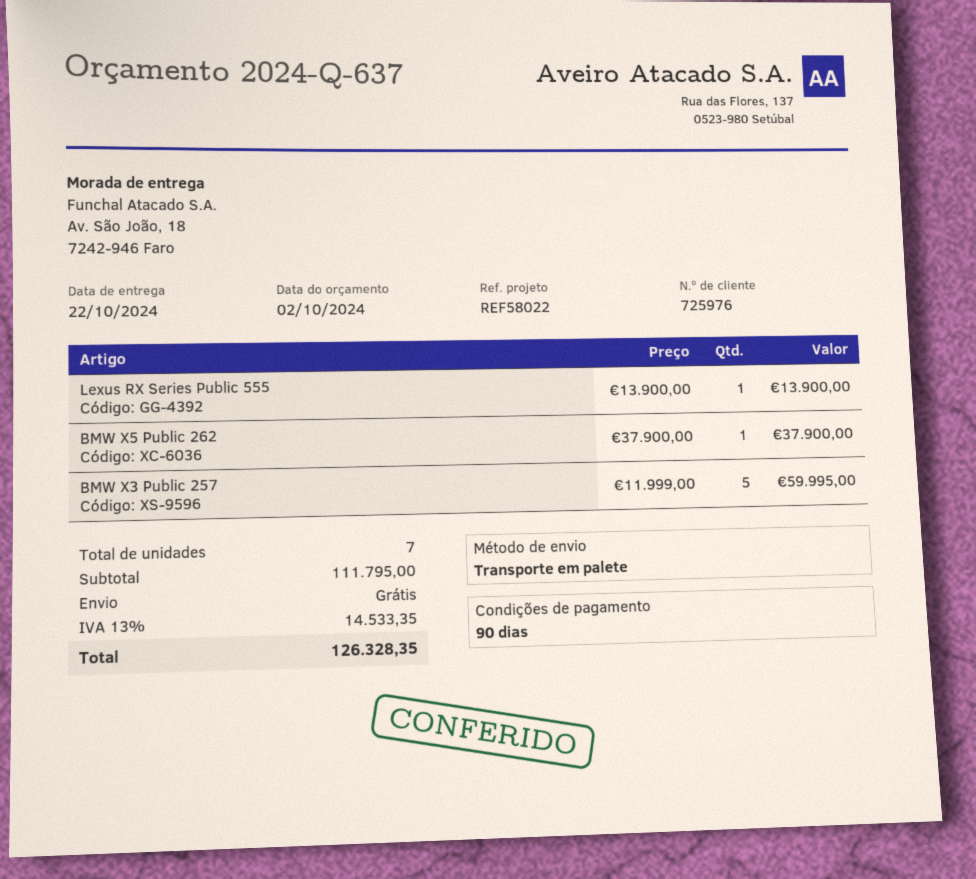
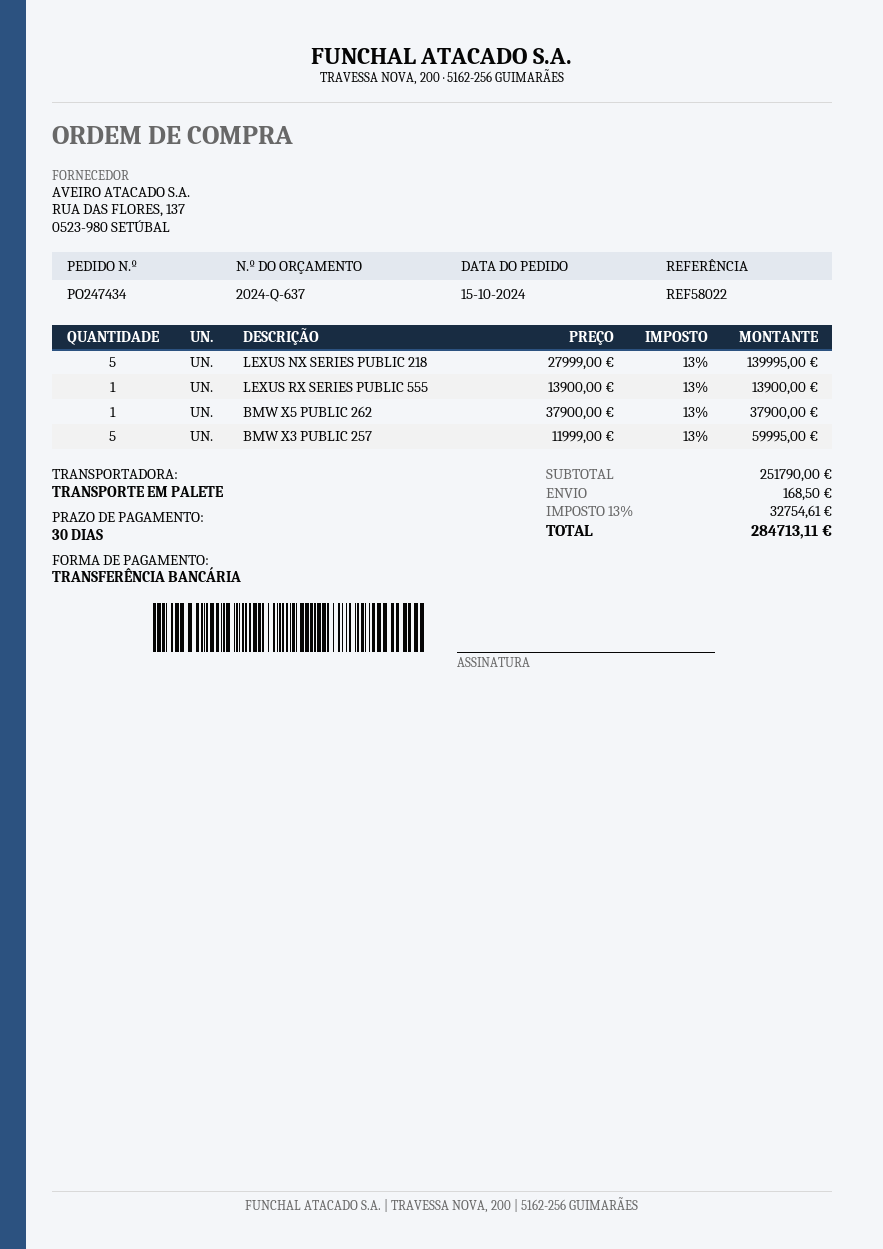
payment terms: 90 days -> 30 days
LEXUS NX SERIES PUBLIC 218: none -> 5 x 27999.00 = 139995.00
subtotal: 111795.00 -> 251790.00
shipping: 0.00 -> 168.50
tax: 13% = 14533.35 -> 13% = 32754.61
total: 126328.35 -> 284713.11

